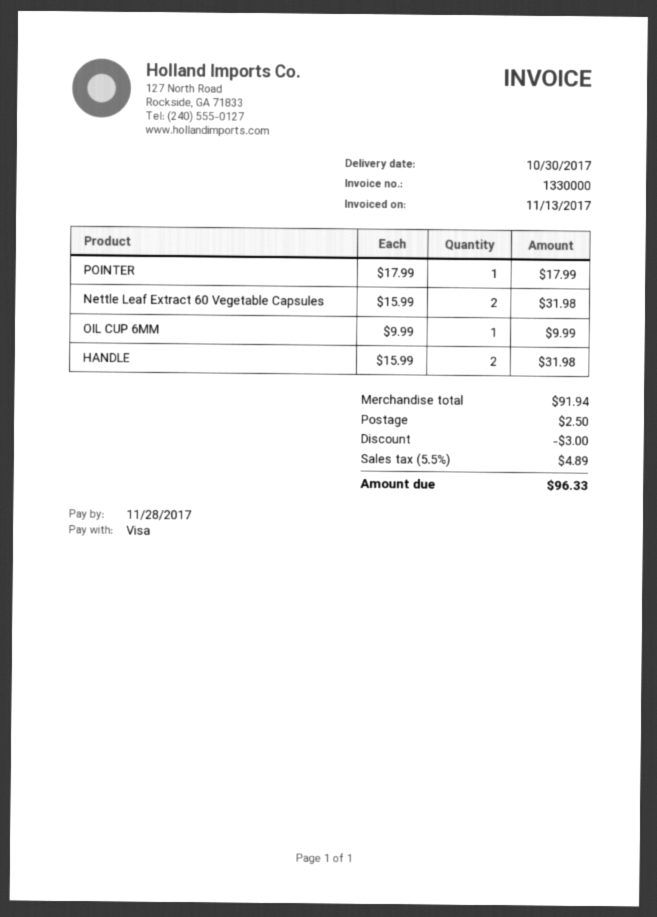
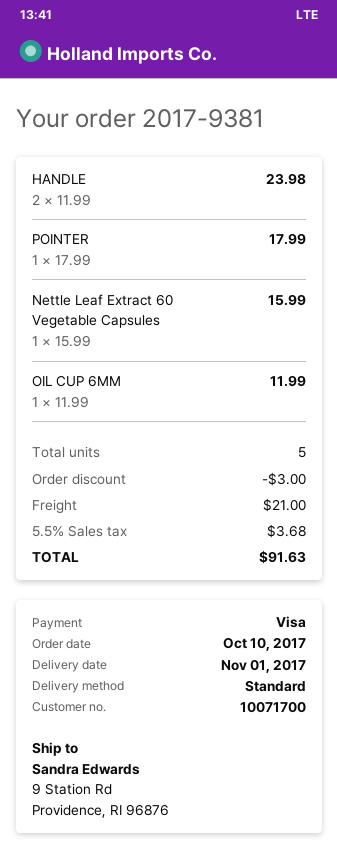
delivery date: 2017-10-30 -> 2017-11-01
Nettle Leaf Extract 60 Vegetable Capsules: 2 x 15.99 = 31.98 -> 1 x 15.99 = 15.99
OIL CUP 6MM: 1 x 9.99 = 9.99 -> 1 x 11.99 = 11.99
HANDLE: 2 x 15.99 = 31.98 -> 2 x 11.99 = 23.98
shipping: 2.50 -> 21.00
tax: 5.5% = 4.89 -> 5.5% = 3.68
total: 96.33 -> 91.63

